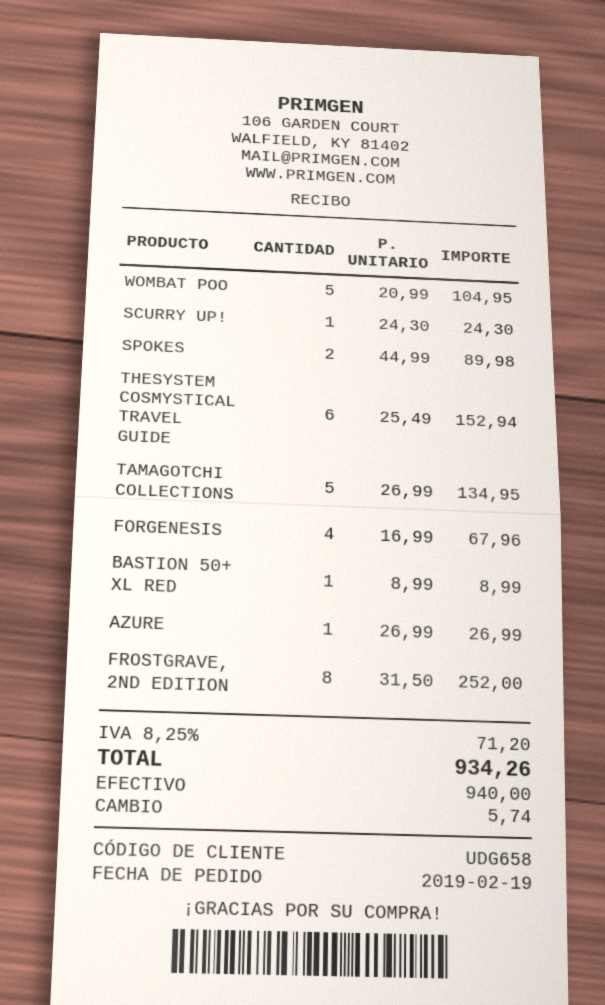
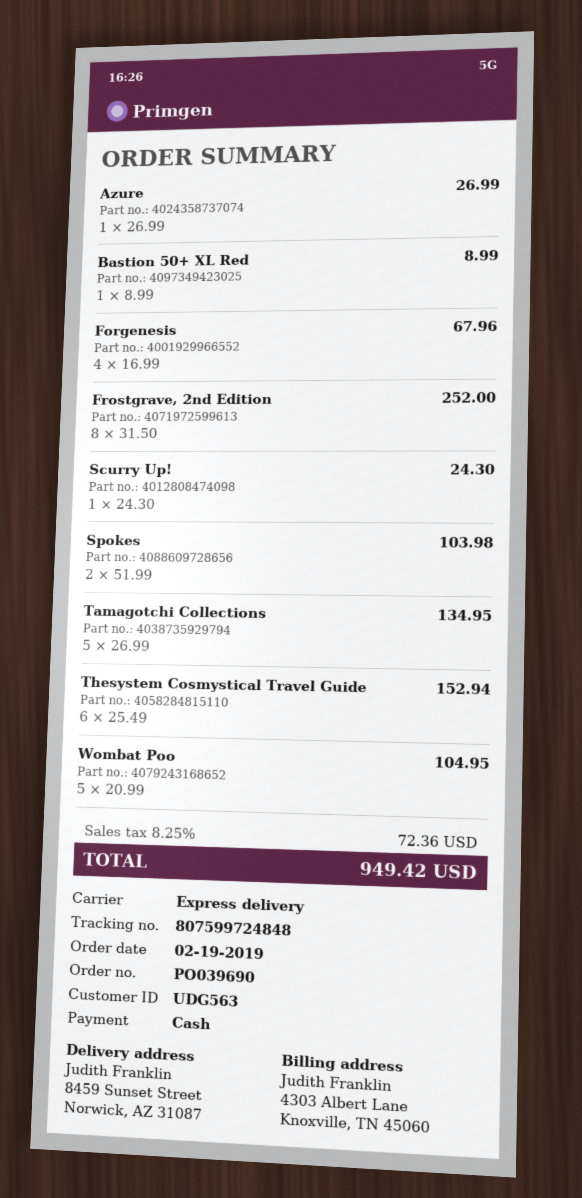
customer number: UDG658 -> UDG563
SPOKES: 2 x 44.99 = 89.98 -> 2 x 51.99 = 103.98
tax: 8.25% = 71.20 -> 8.25% = 72.36
total: 934.26 -> 949.42

